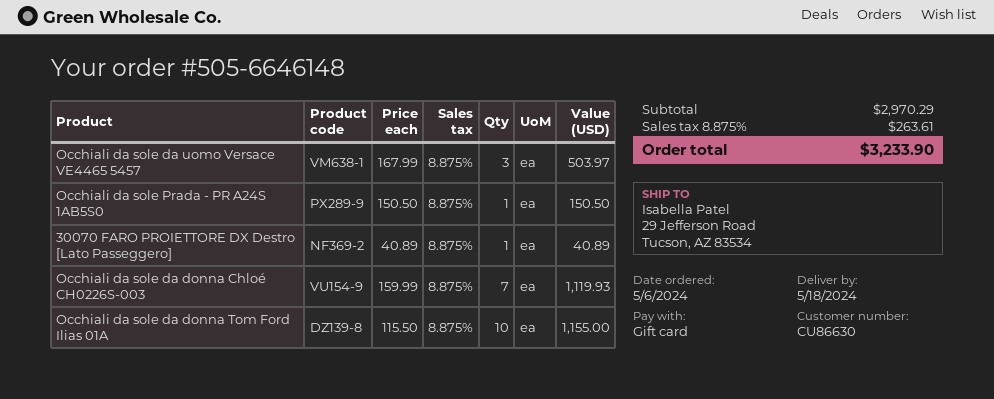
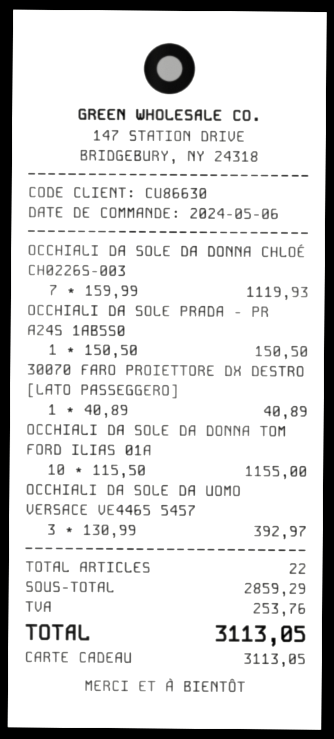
Occhiali da sole da uomo Versace VE4465 5457: 3 x 167.99 = 503.97 -> 3 x 130.99 = 392.97
subtotal: 2970.29 -> 2859.29
tax: 263.61 -> 253.76
total: 3233.90 -> 3113.05

